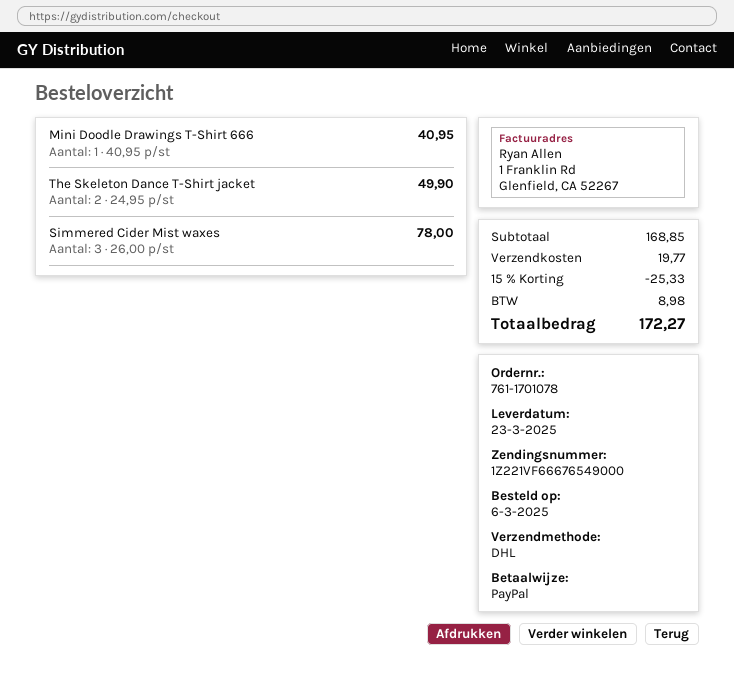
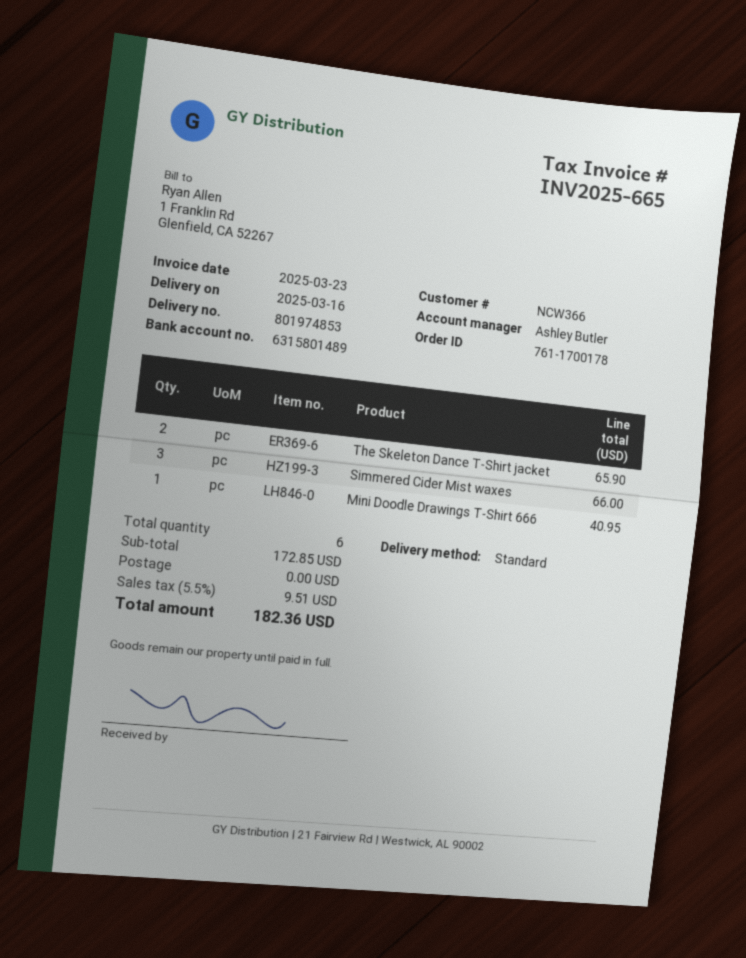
order number: 761-1701078 -> 761-1700178
delivery date: 2025-03-23 -> 2025-03-16
shipping method: DHL -> standard
The Skeleton Dance T-Shirt jacket: 2 for 49.90 -> 2 for 65.90
Simmered Cider Mist waxes: 3 for 78.00 -> 3 for 66.00
subtotal: 168.85 -> 172.85
discount: 15% = 25.33 -> none
shipping: 19.77 -> 0.00
tax: 8.98 -> 9.51
total: 172.27 -> 182.36

